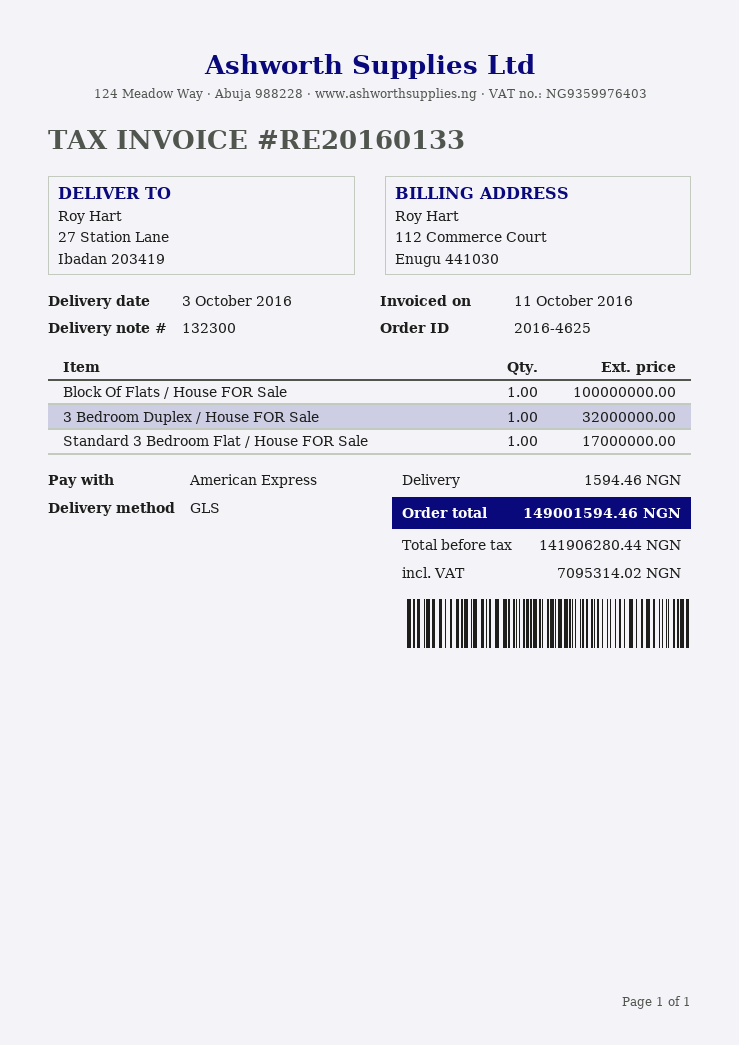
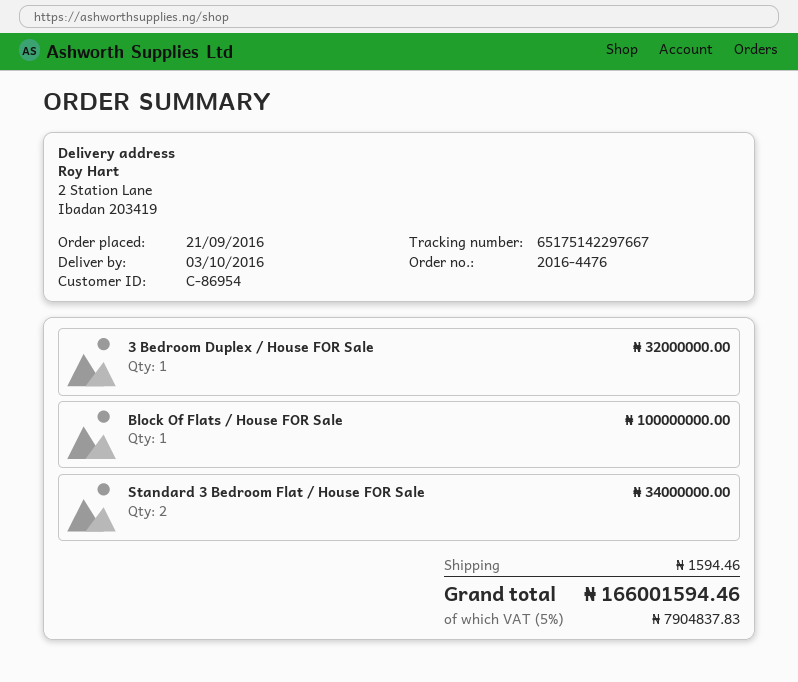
order number: 2016-4625 -> 2016-4476
ship to: 27 Station Lane, Ibadan 203419 -> 2 Station Lane, Ibadan 203419
Standard 3 Bedroom Flat / House FOR Sale: 1 for 17000000.00 -> 2 for 34000000.00
tax: 7095314.02 -> 7904837.83
total: 149001594.46 -> 166001594.46

